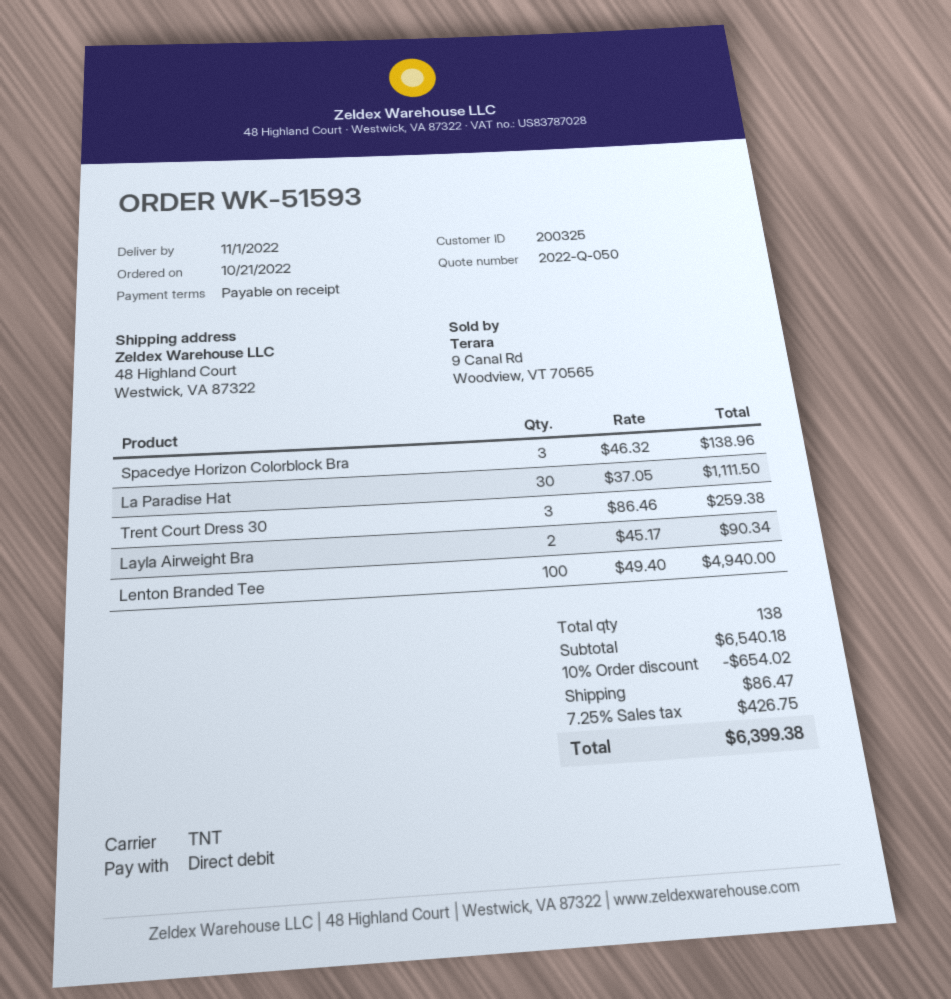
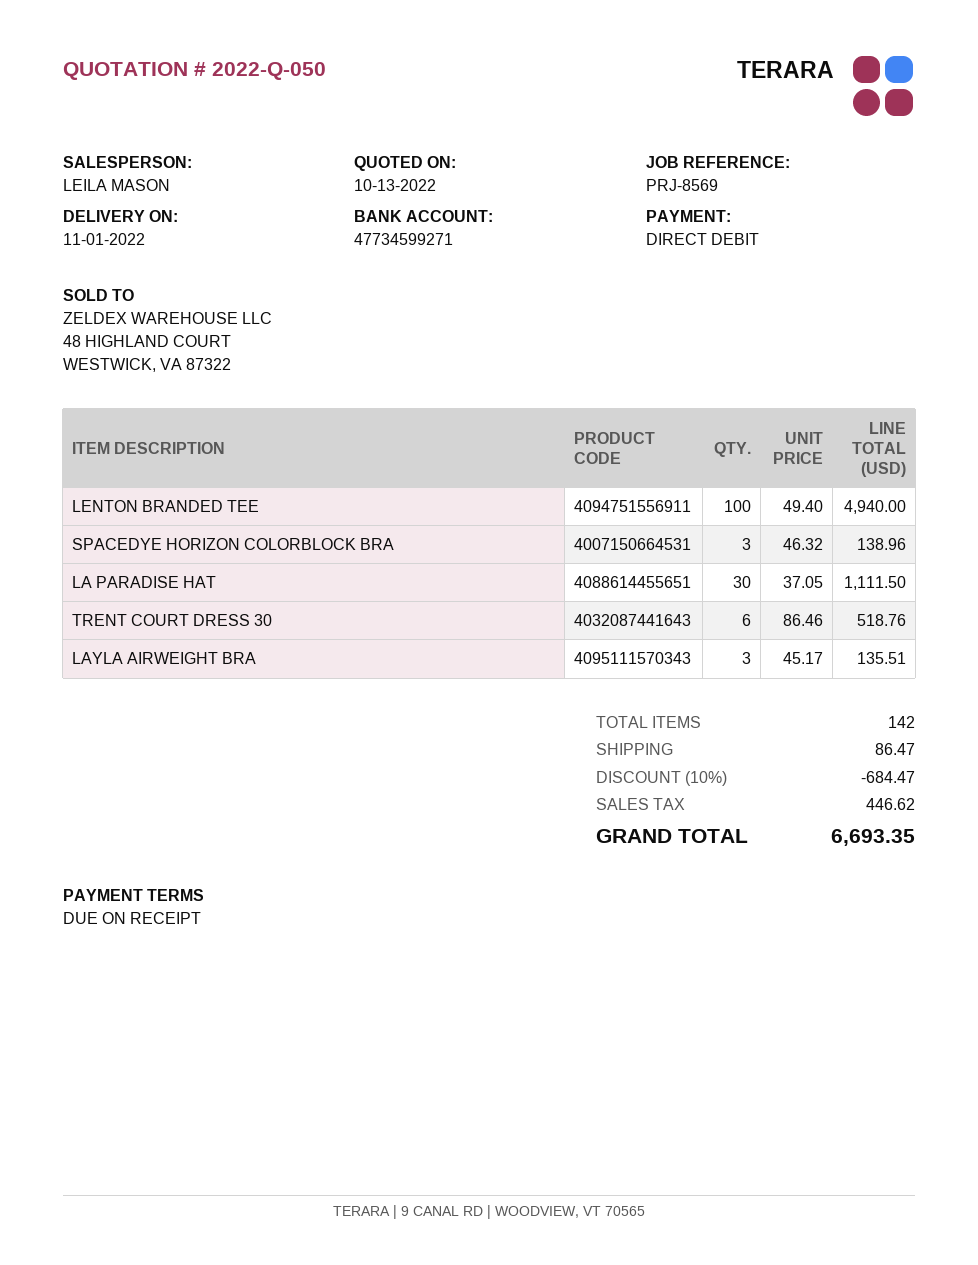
Trent Court Dress 30: 3 x 86.46 = 259.38 -> 6 x 86.46 = 518.76
Layla Airweight Bra: 2 x 45.17 = 90.34 -> 3 x 45.17 = 135.51
total quantity: 138 -> 142
discount: 10% = 654.02 -> 10% = 684.47
tax: 426.75 -> 446.62
total: 6399.38 -> 6693.35

